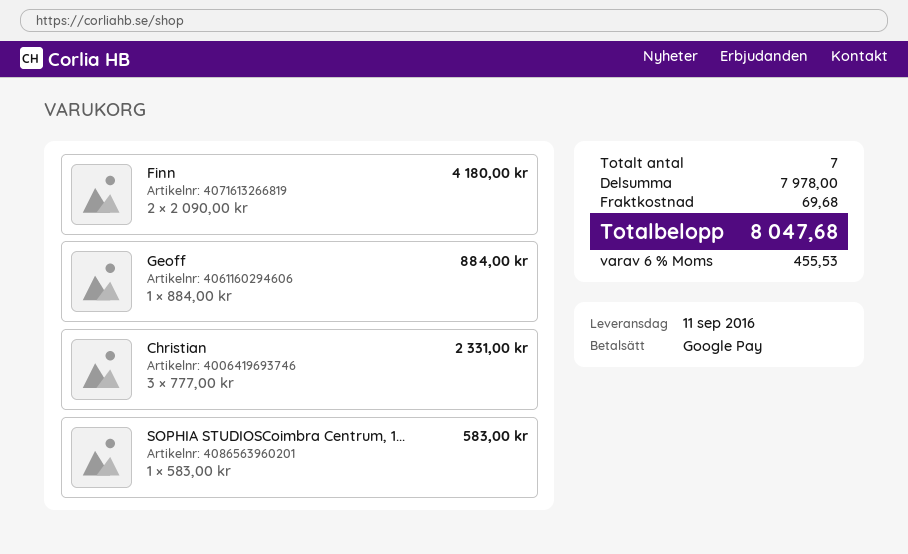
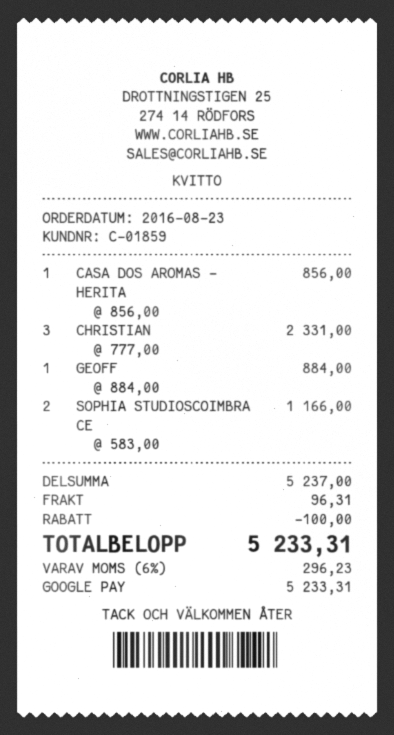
Finn: 2 x 2090.00 = 4180.00 -> none
SOPHIA STUDIOSCoimbra Centrum, 1...: 1 x 583.00 = 583.00 -> 2 x 583.00 = 1166.00
CASA DOS AROMAS - HERITA: none -> 1 x 856.00 = 856.00
subtotal: 7978.00 -> 5237.00
discount: none -> 100.00
shipping: 69.68 -> 96.31
tax: 6% = 455.53 -> 6% = 296.23
total: 8047.68 -> 5233.31

